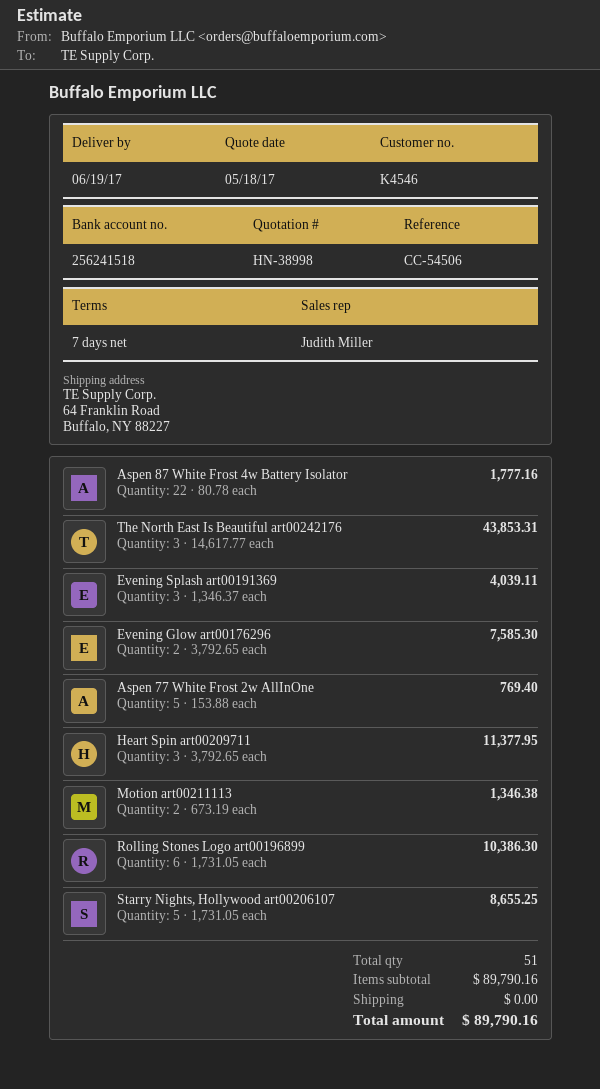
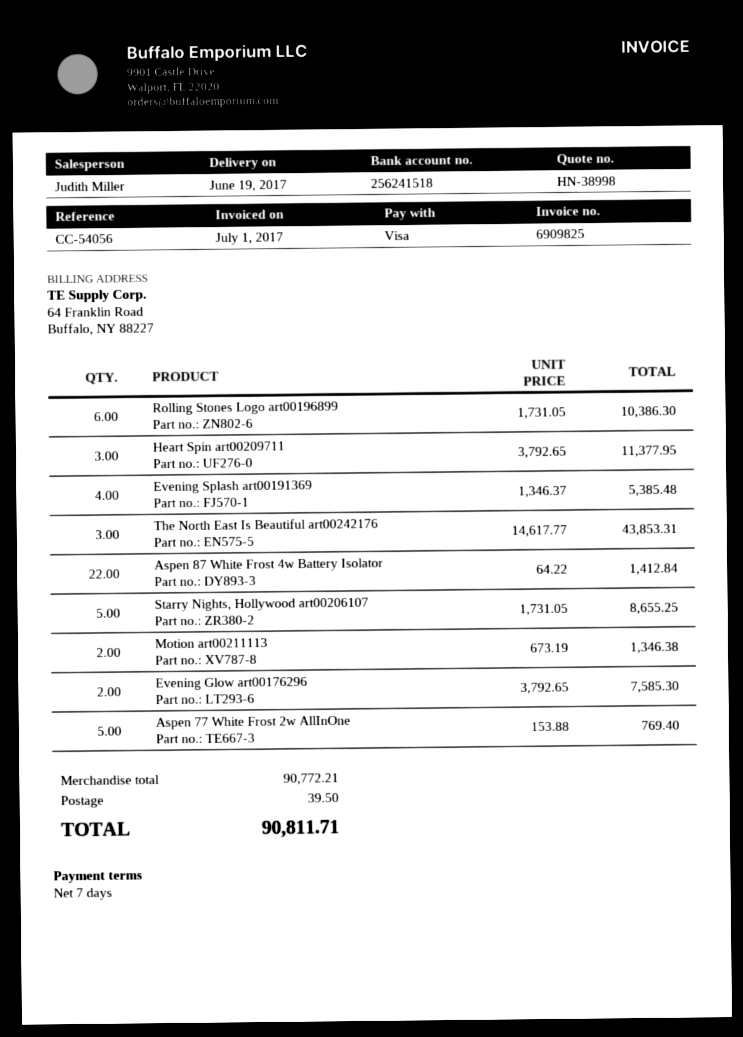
reference: CC-54506 -> CC-54056
Aspen 87 White Frost 4w Battery Isolator: 22 x 80.78 = 1777.16 -> 22 x 64.22 = 1412.84
Evening Splash art00191369: 3 x 1346.37 = 4039.11 -> 4 x 1346.37 = 5385.48
subtotal: 89790.16 -> 90772.21
shipping: 0.00 -> 39.50
total: 89790.16 -> 90811.71

